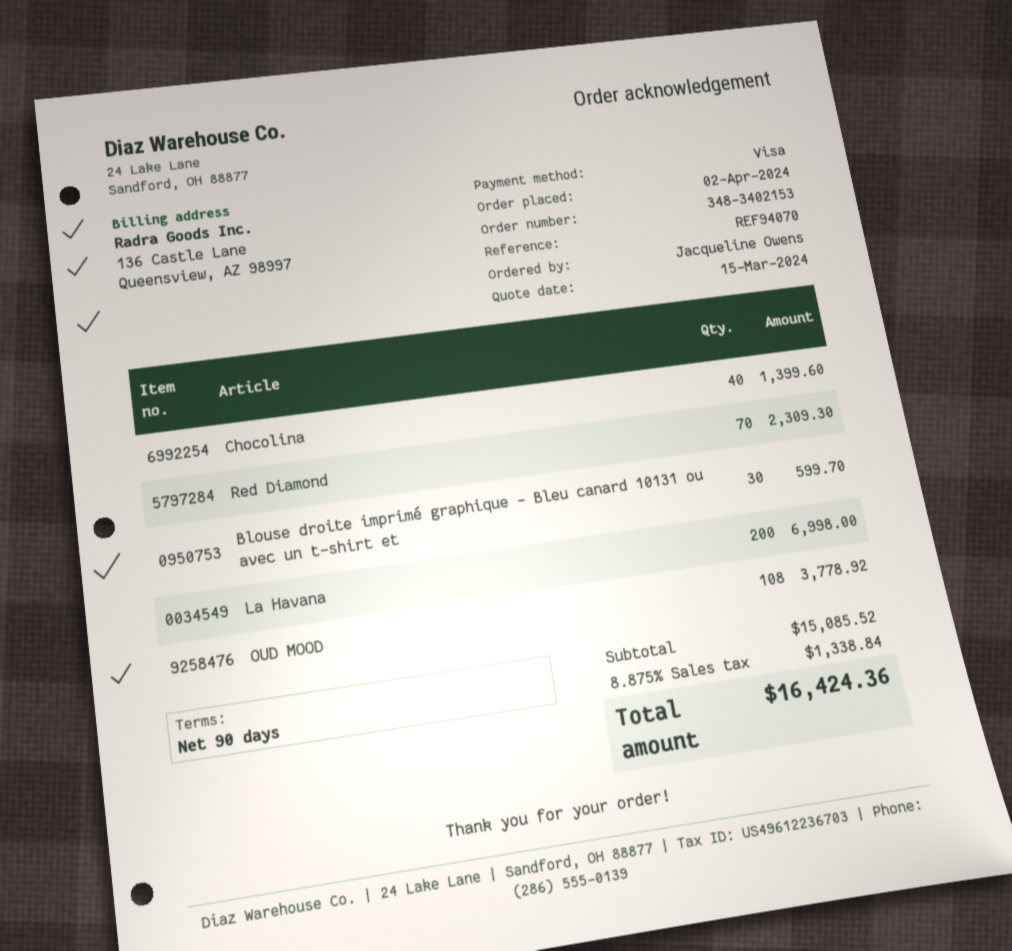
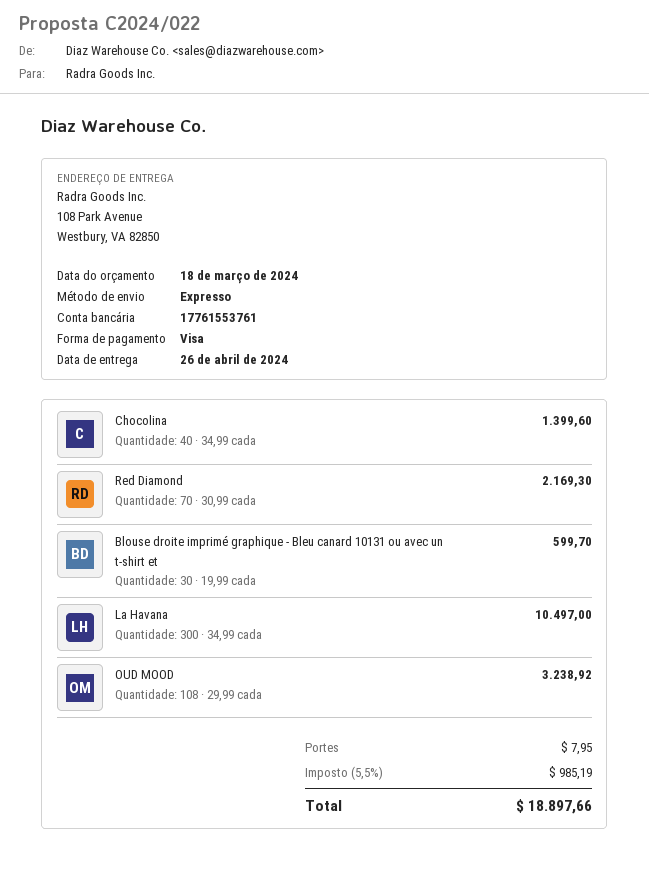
quote date: 2024-03-15 -> 2024-03-18
Red Diamond: 70 for 2309.30 -> 70 for 2169.30
La Havana: 200 for 6998.00 -> 300 for 10497.00
OUD MOOD: 108 for 3778.92 -> 108 for 3238.92
shipping: none -> 7.95
tax: 8.875% = 1338.84 -> 5.5% = 985.19
total: 16424.36 -> 18897.66

